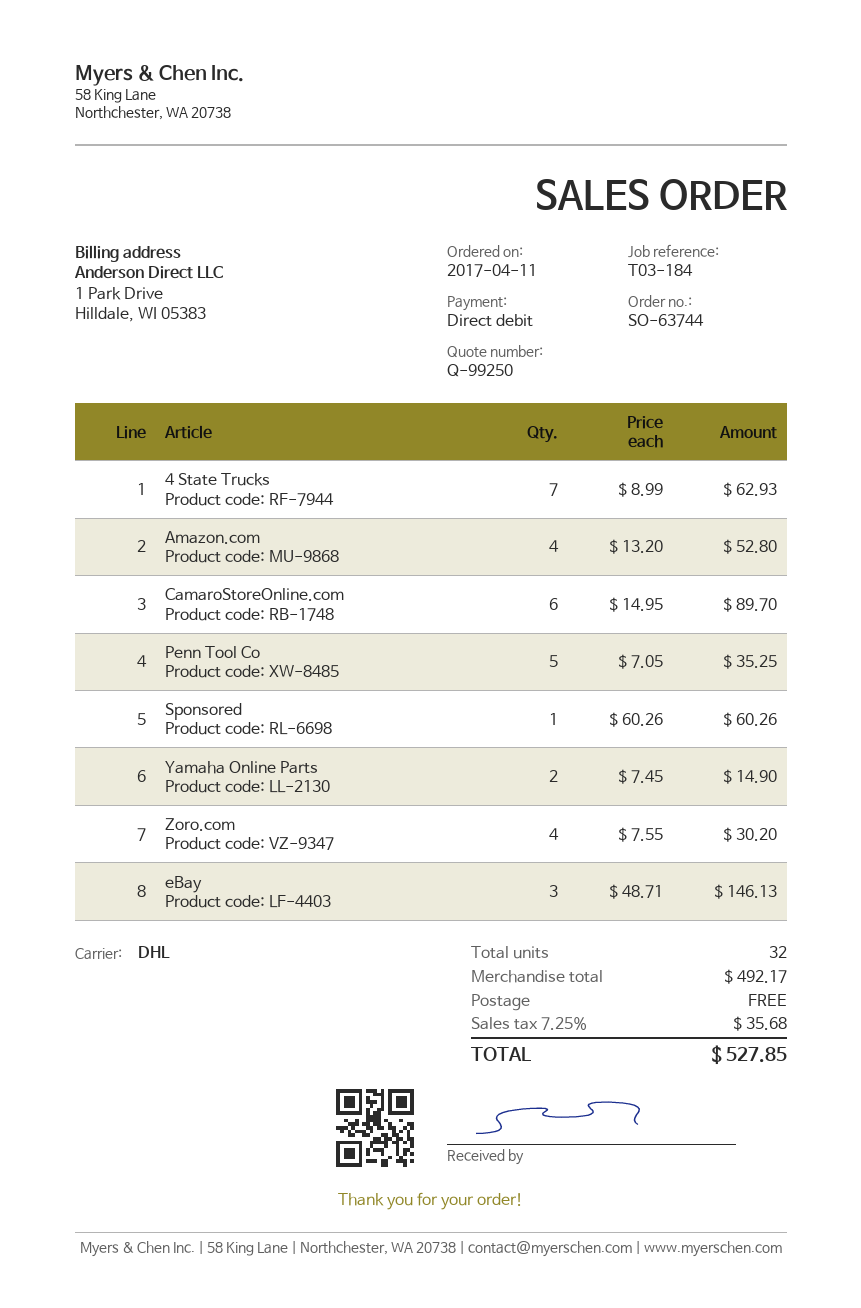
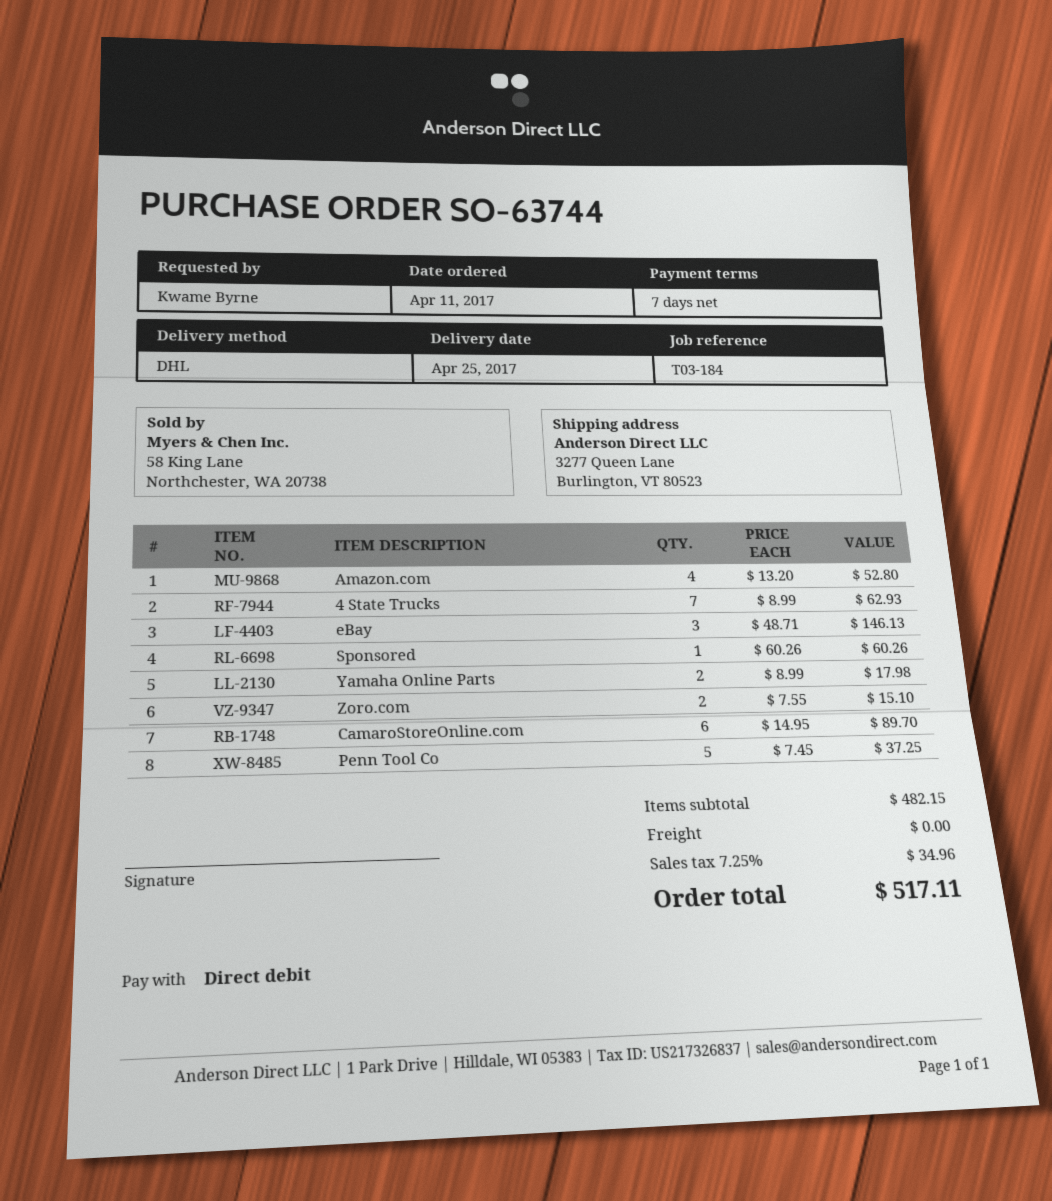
Penn Tool Co: 5 x 7.05 = 35.25 -> 5 x 7.45 = 37.25
Yamaha Online Parts: 2 x 7.45 = 14.90 -> 2 x 8.99 = 17.98
Zoro.com: 4 x 7.55 = 30.20 -> 2 x 7.55 = 15.10
subtotal: 492.17 -> 482.15
tax: 7.25% = 35.68 -> 7.25% = 34.96
total: 527.85 -> 517.11

